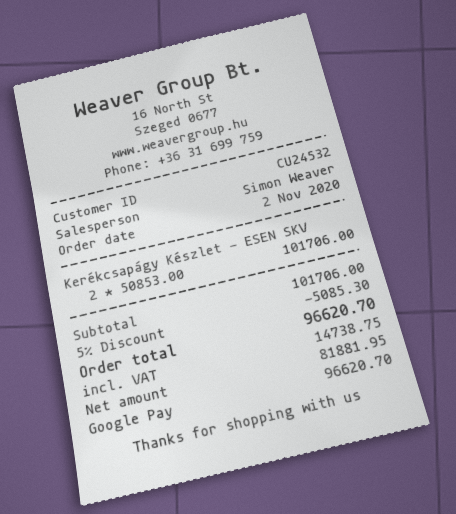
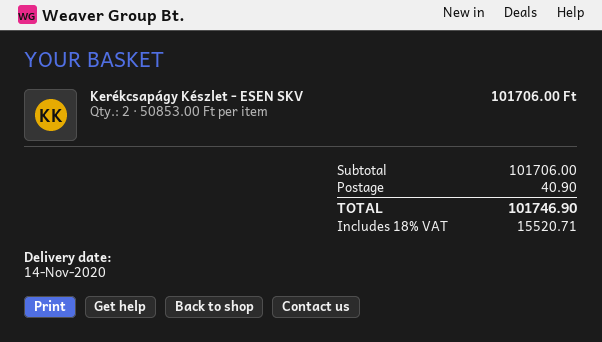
discount: 5% = 5085.30 -> none
shipping: none -> 40.90
tax: 14738.75 -> 15520.71
total: 96620.70 -> 101746.90

